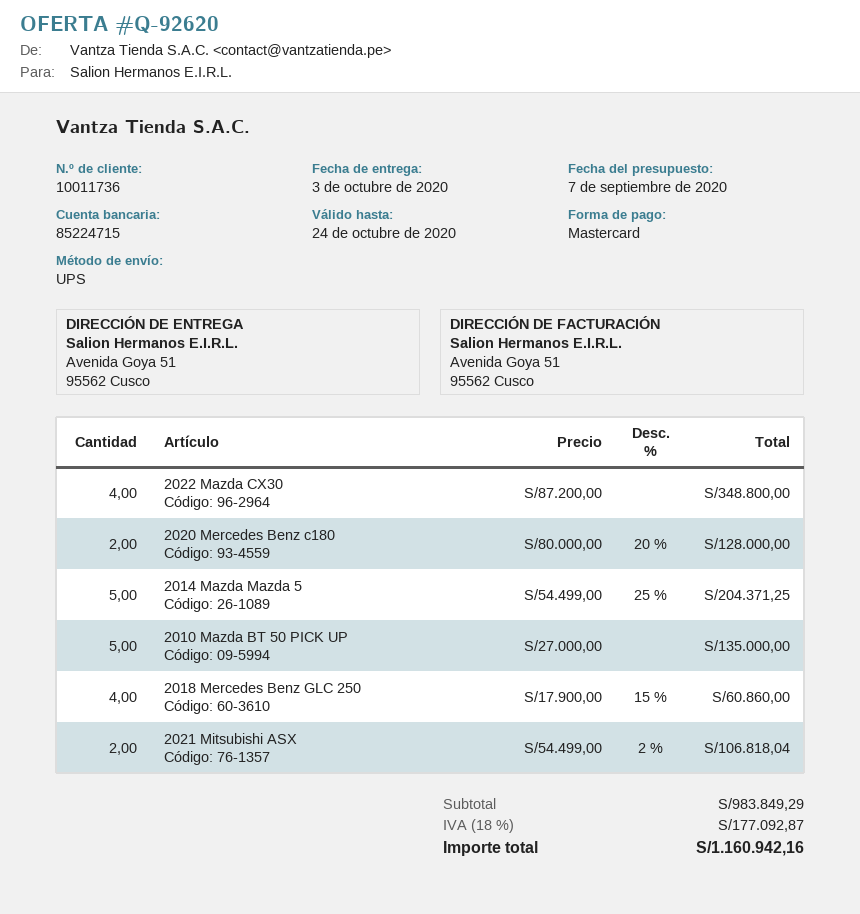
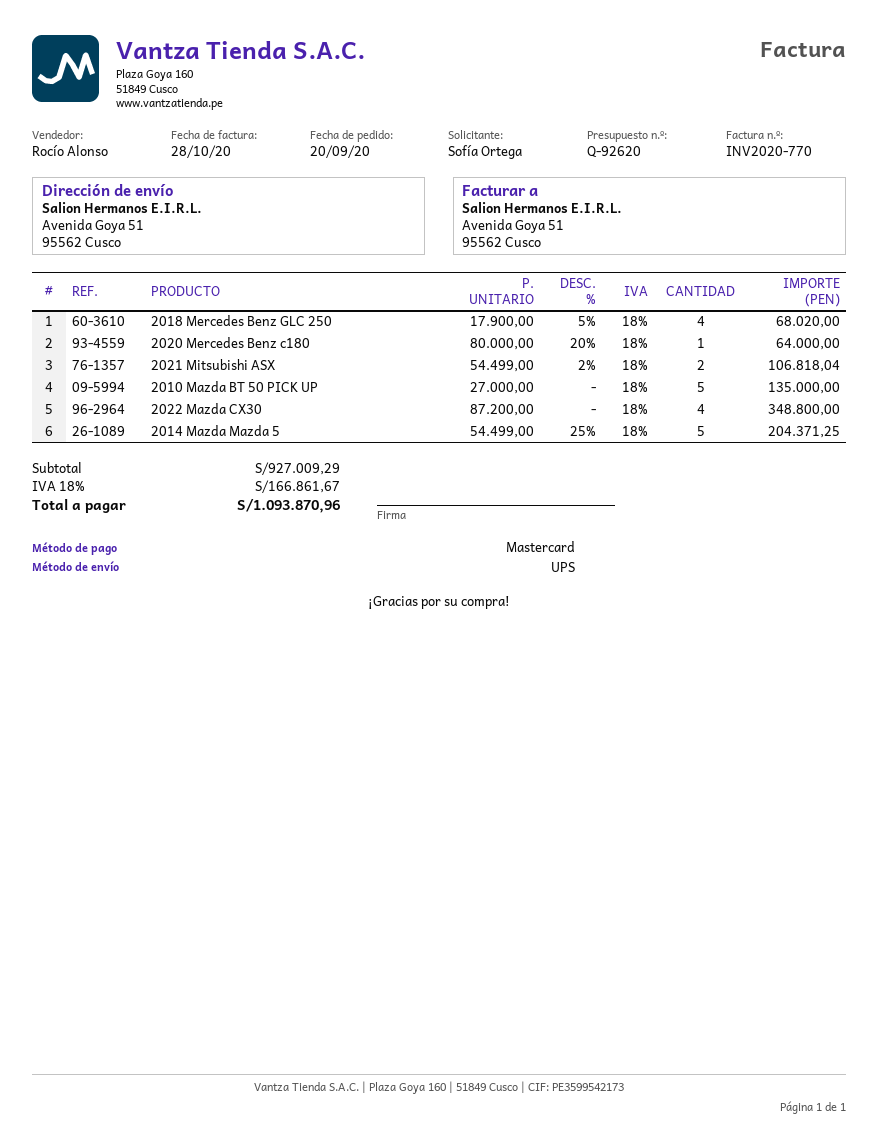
2020 Mercedes Benz c180: 2 x 80000.00 - 20% = 128000.00 -> 1 x 80000.00 - 20% = 64000.00
2018 Mercedes Benz GLC 250: 4 x 17900.00 - 15% = 60860.00 -> 4 x 17900.00 - 5% = 68020.00
subtotal: 983849.29 -> 927009.29
tax: 18% = 177092.87 -> 18% = 166861.67
total: 1160942.16 -> 1093870.96

